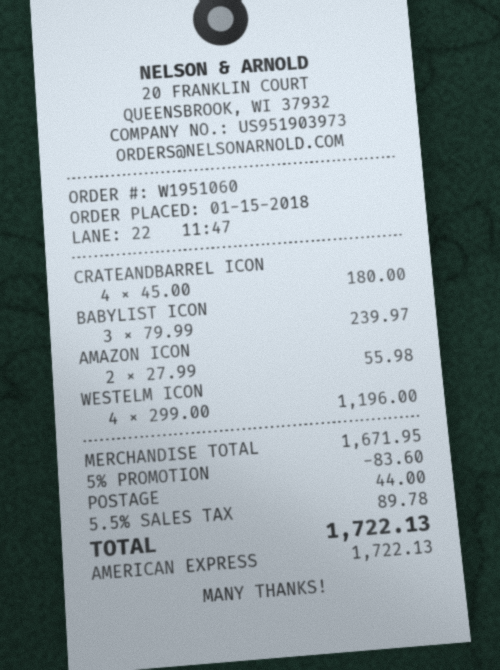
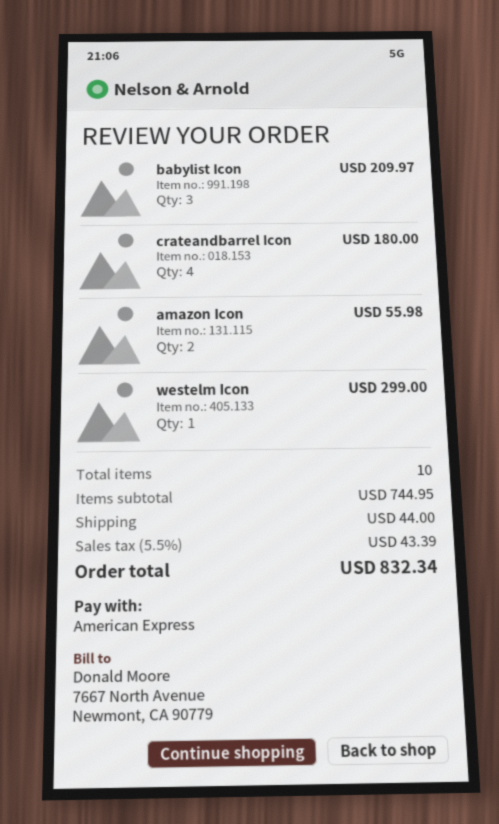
BABYLIST ICON: 3 for 239.97 -> 3 for 209.97
WESTELM ICON: 4 for 1196.00 -> 1 for 299.00
subtotal: 1671.95 -> 744.95
discount: 5% = 83.60 -> none
tax: 5.5% = 89.78 -> 5.5% = 43.39
total: 1722.13 -> 832.34

